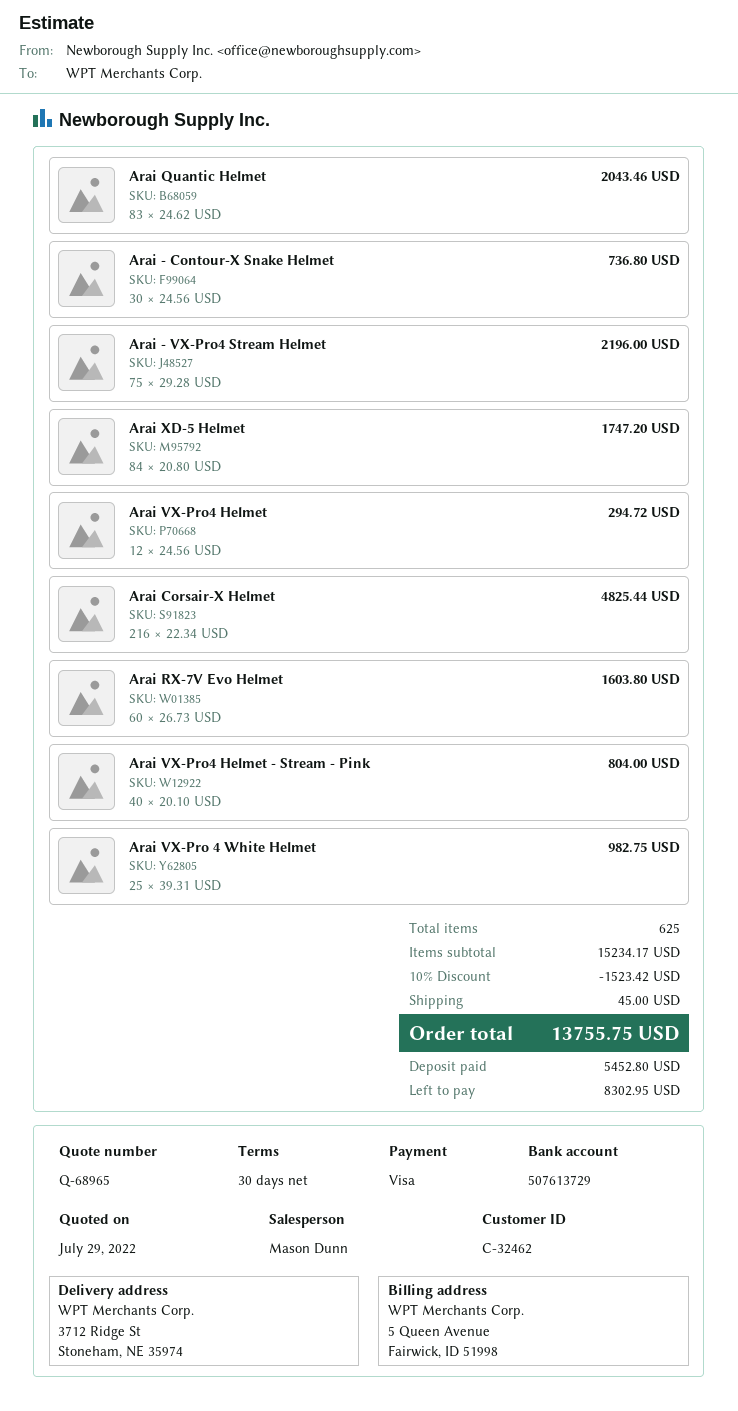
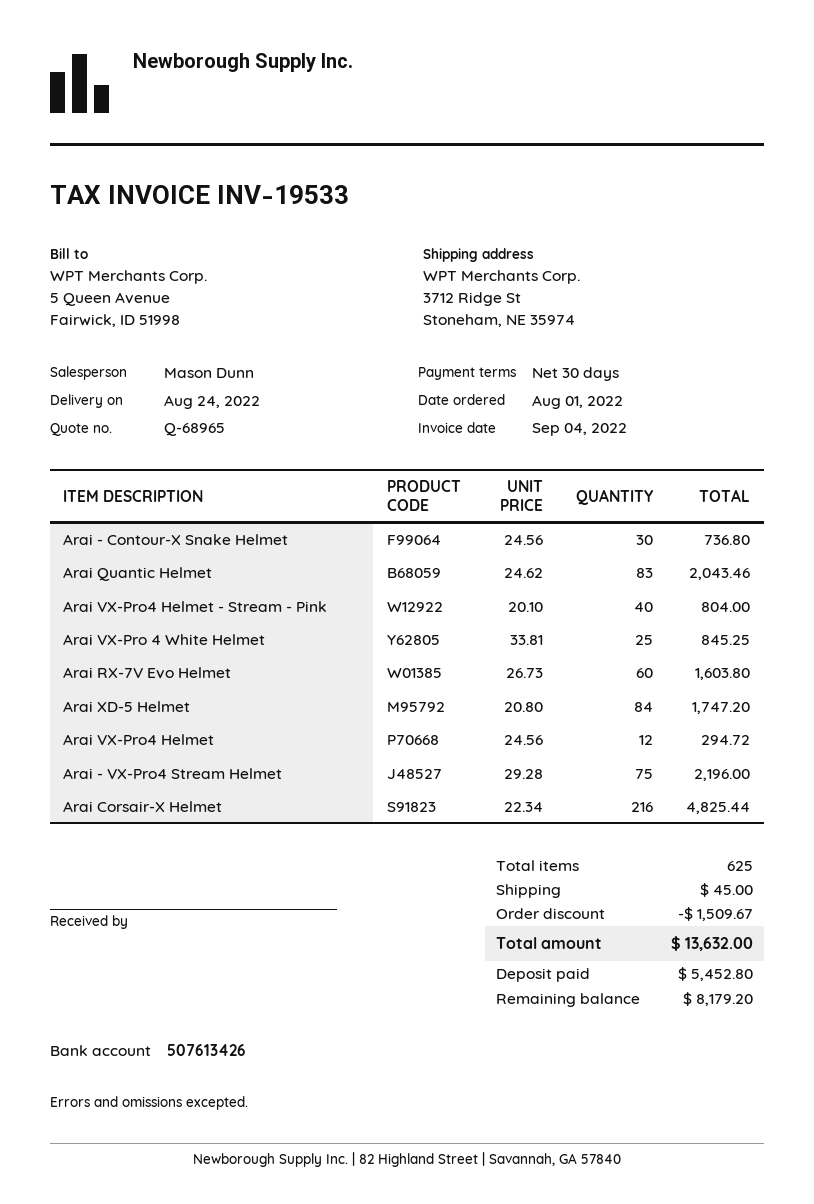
bank account: 507613729 -> 507613426
Arai VX-Pro 4 White Helmet: 25 x 39.31 = 982.75 -> 25 x 33.81 = 845.25
discount: 1523.42 -> 1509.67
total: 13755.75 -> 13632.00
balance: 8302.95 -> 8179.20

